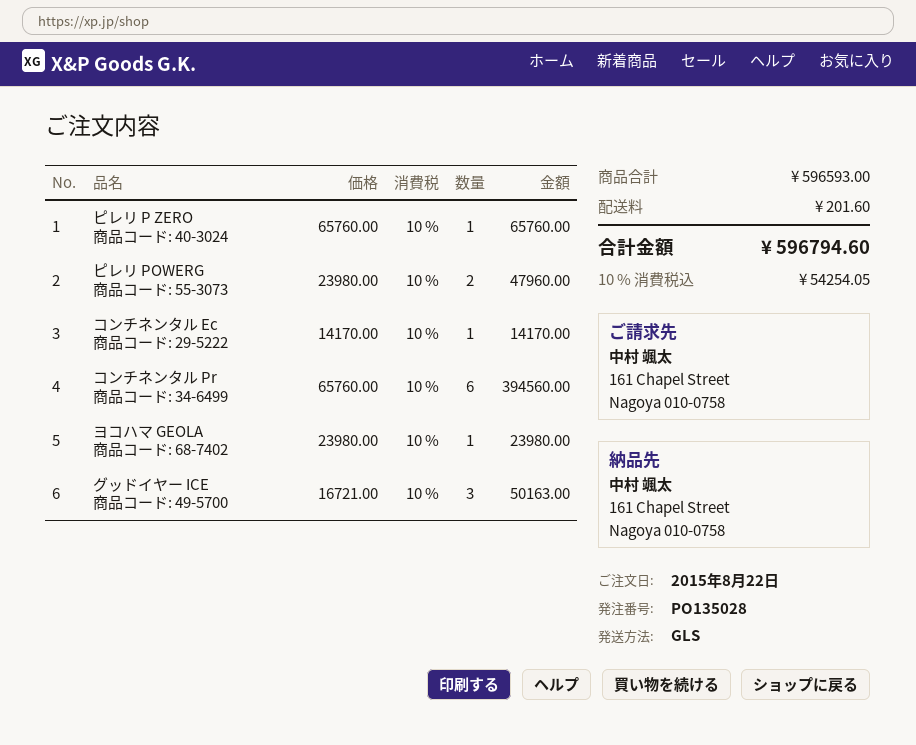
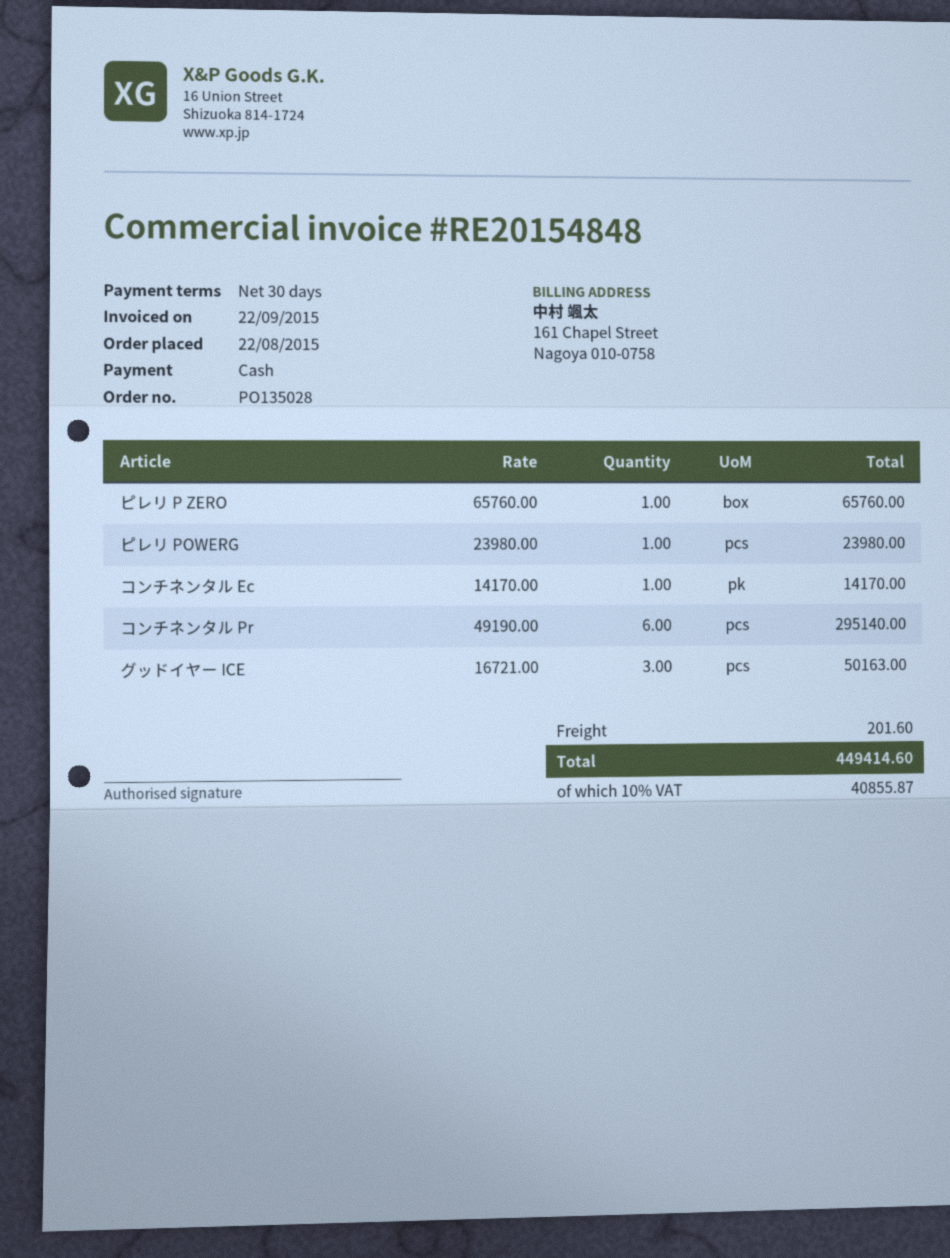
ピレリ POWERG: 2 x 23980.00 = 47960.00 -> 1 x 23980.00 = 23980.00
コンチネンタル Pr: 6 x 65760.00 = 394560.00 -> 6 x 49190.00 = 295140.00
ヨコハマ GEOLA: 1 x 23980.00 = 23980.00 -> none
tax: 10% = 54254.05 -> 10% = 40855.87
total: 596794.60 -> 449414.60

